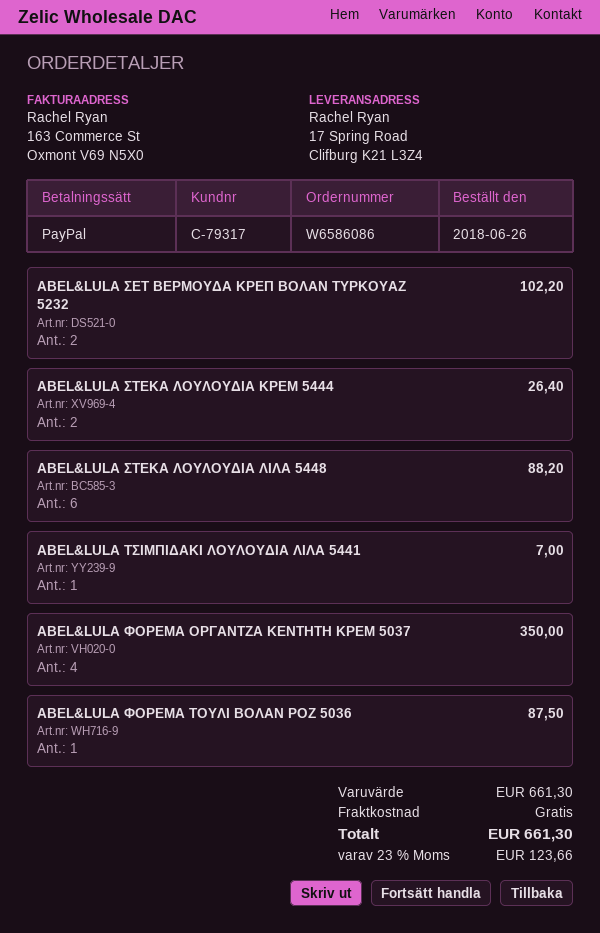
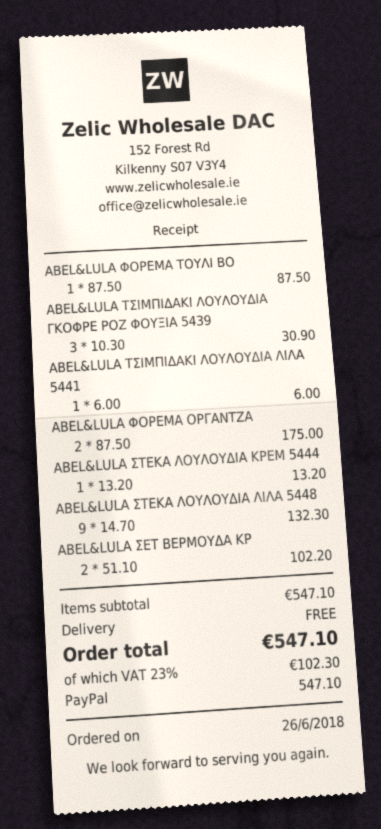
ABEL&LULA ΣΤΕΚΑ ΛΟΥΛΟΥΔΙΑ ΚΡΕΜ 5444: 2 for 26.40 -> 1 for 13.20
ABEL&LULA ΣΤΕΚΑ ΛΟΥΛΟΥΔΙΑ ΛΙΛΑ 5448: 6 for 88.20 -> 9 for 132.30
ABEL&LULA ΤΣΙΜΠΙΔΑΚΙ ΛΟΥΛΟΥΔΙΑ ΛΙΛΑ 5441: 1 for 7.00 -> 1 for 6.00
ABEL&LULA ΦΟΡΕΜΑ ΟΡΓΑΝΤΖΑ ΚΕΝΤΗΤΗ ΚΡΕΜ 5037: 4 for 350.00 -> 2 for 175.00
ABEL&LULA ΤΣΙΜΠΙΔΑΚΙ ΛΟΥΛΟΥΔΙΑ ΓΚΟΦΡΕ ΡΟΖ ΦΟΥΞΙΑ 5439: none -> 3 for 30.90
subtotal: 661.30 -> 547.10
tax: 23% = 123.66 -> 23% = 102.30
total: 661.30 -> 547.10

